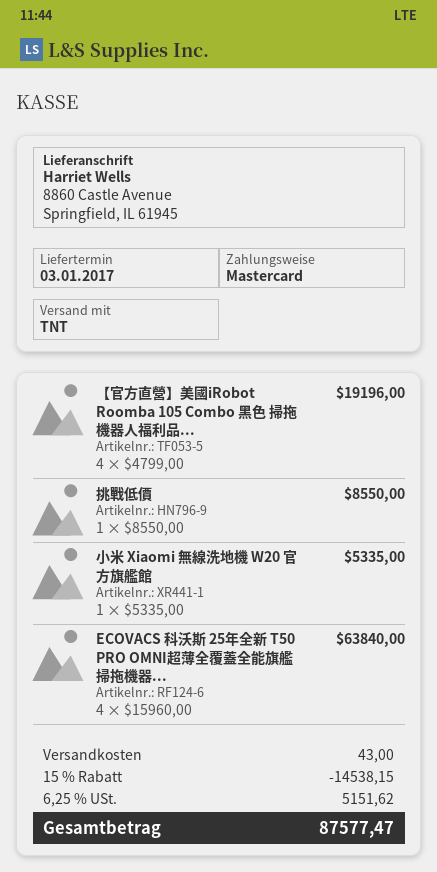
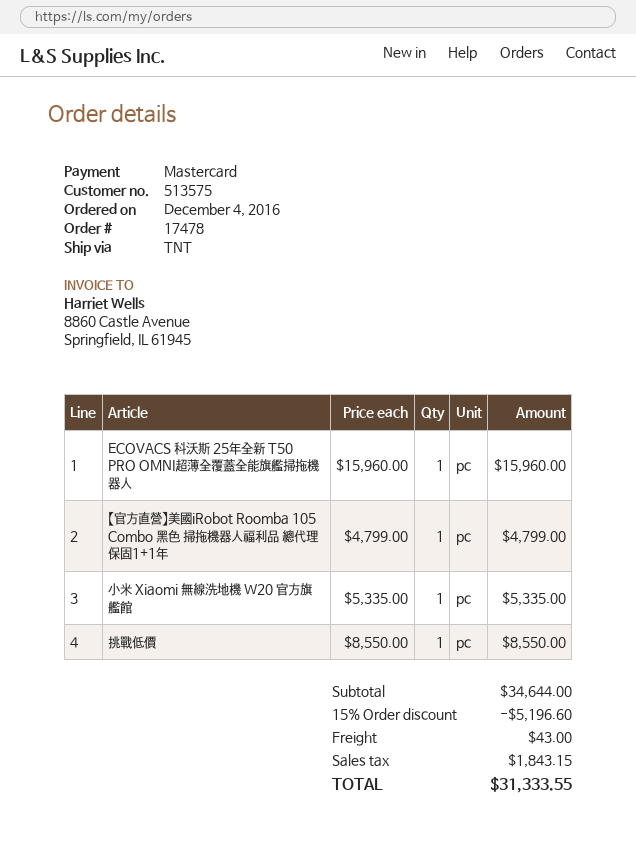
【官方直營】美國iRobot Roomba 105 Combo 黑色 掃拖機器人福利品...: 4 x 4799.00 = 19196.00 -> 1 x 4799.00 = 4799.00
ECOVACS 科沃斯 25年全新 T50 PRO OMNI超薄全覆蓋全能旗艦掃拖機器...: 4 x 15960.00 = 63840.00 -> 1 x 15960.00 = 15960.00
discount: 15% = 14538.15 -> 15% = 5196.60
tax: 5151.62 -> 1843.15
total: 87577.47 -> 31333.55

